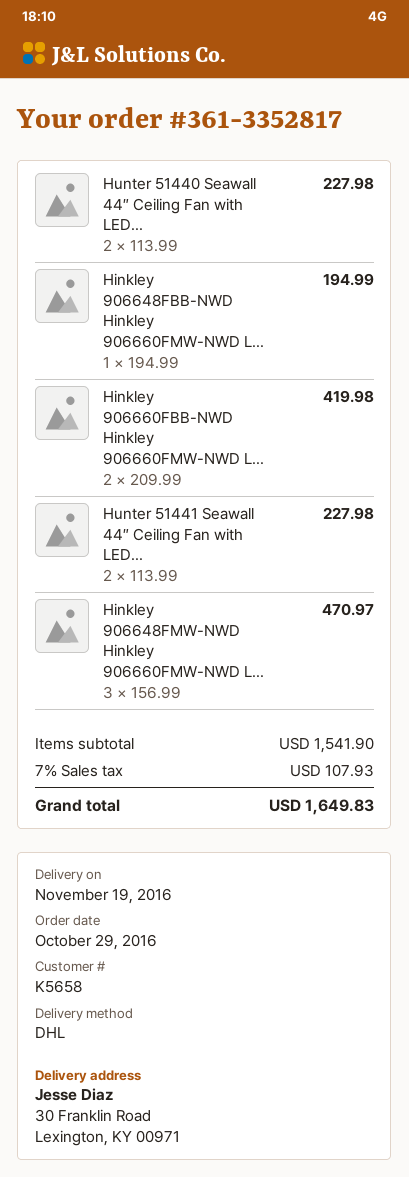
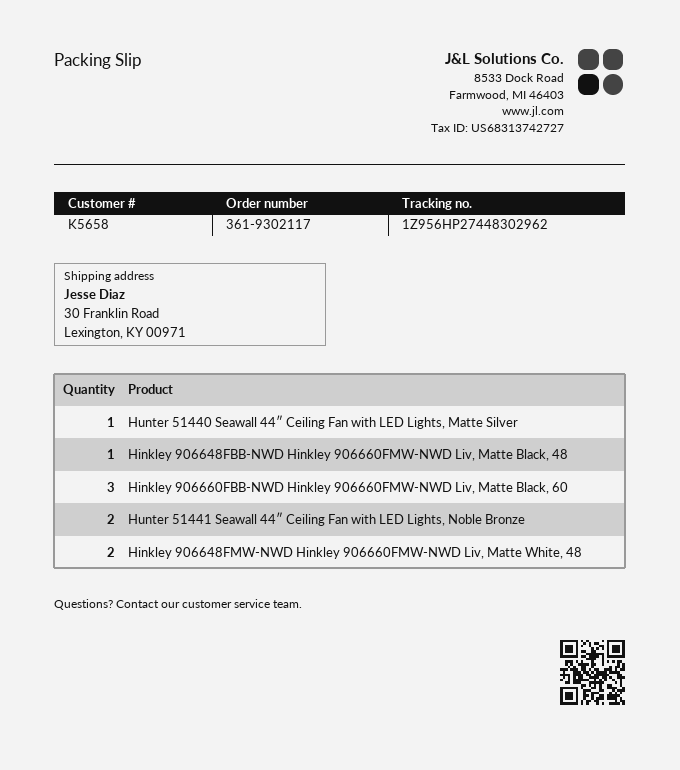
order number: 361-3352817 -> 361-9302117
Hunter 51440 Seawall 44″ Ceiling Fan with LED...: 2 -> 1
Hinkley 906660FBB-NWD Hinkley 906660FMW-NWD L...: 2 -> 3
Hinkley 906648FMW-NWD Hinkley 906660FMW-NWD L...: 3 -> 2

